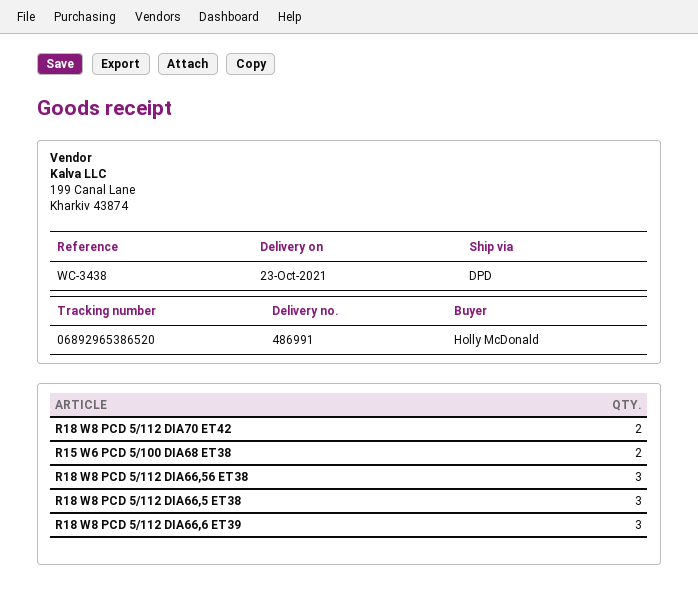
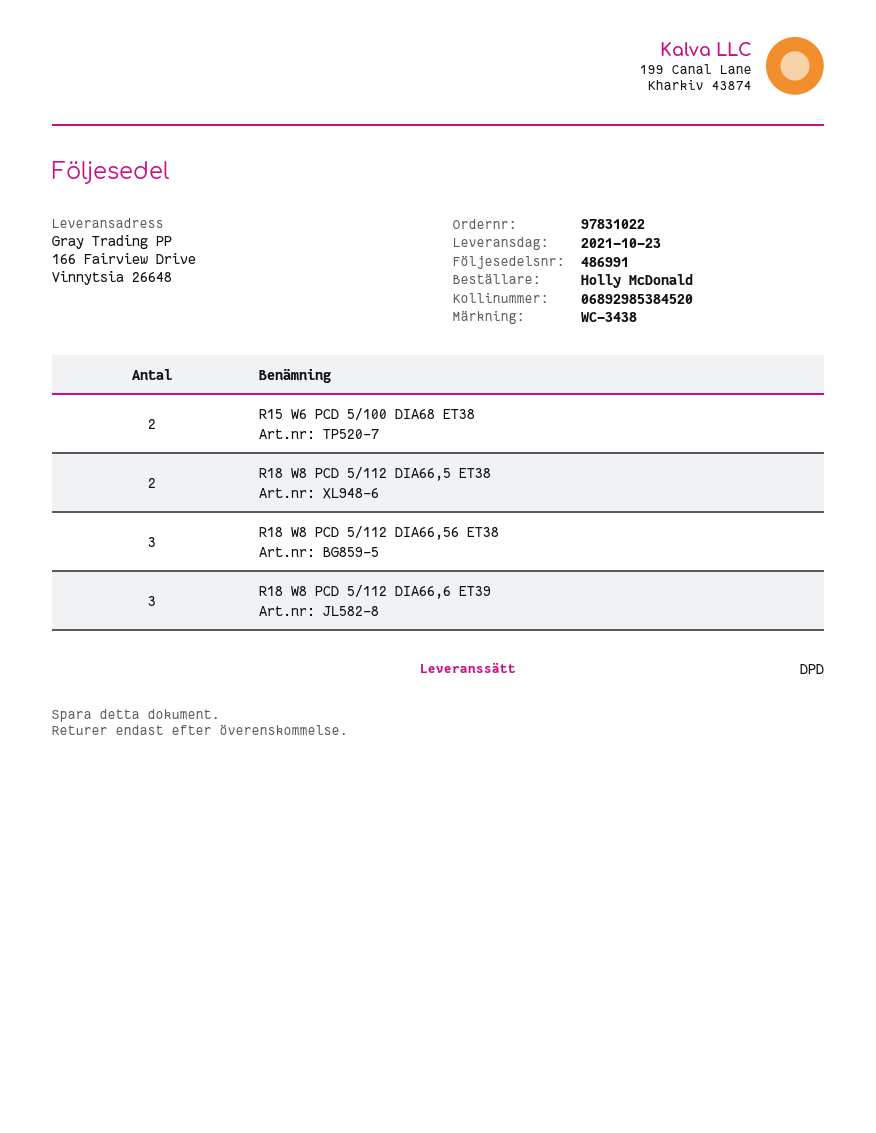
tracking number: 06892965386520 -> 06892985384520
R18 W8 PCD 5/112 DIA70 ET42: 2 -> none
R18 W8 PCD 5/112 DIA66,5 ET38: 3 -> 2

